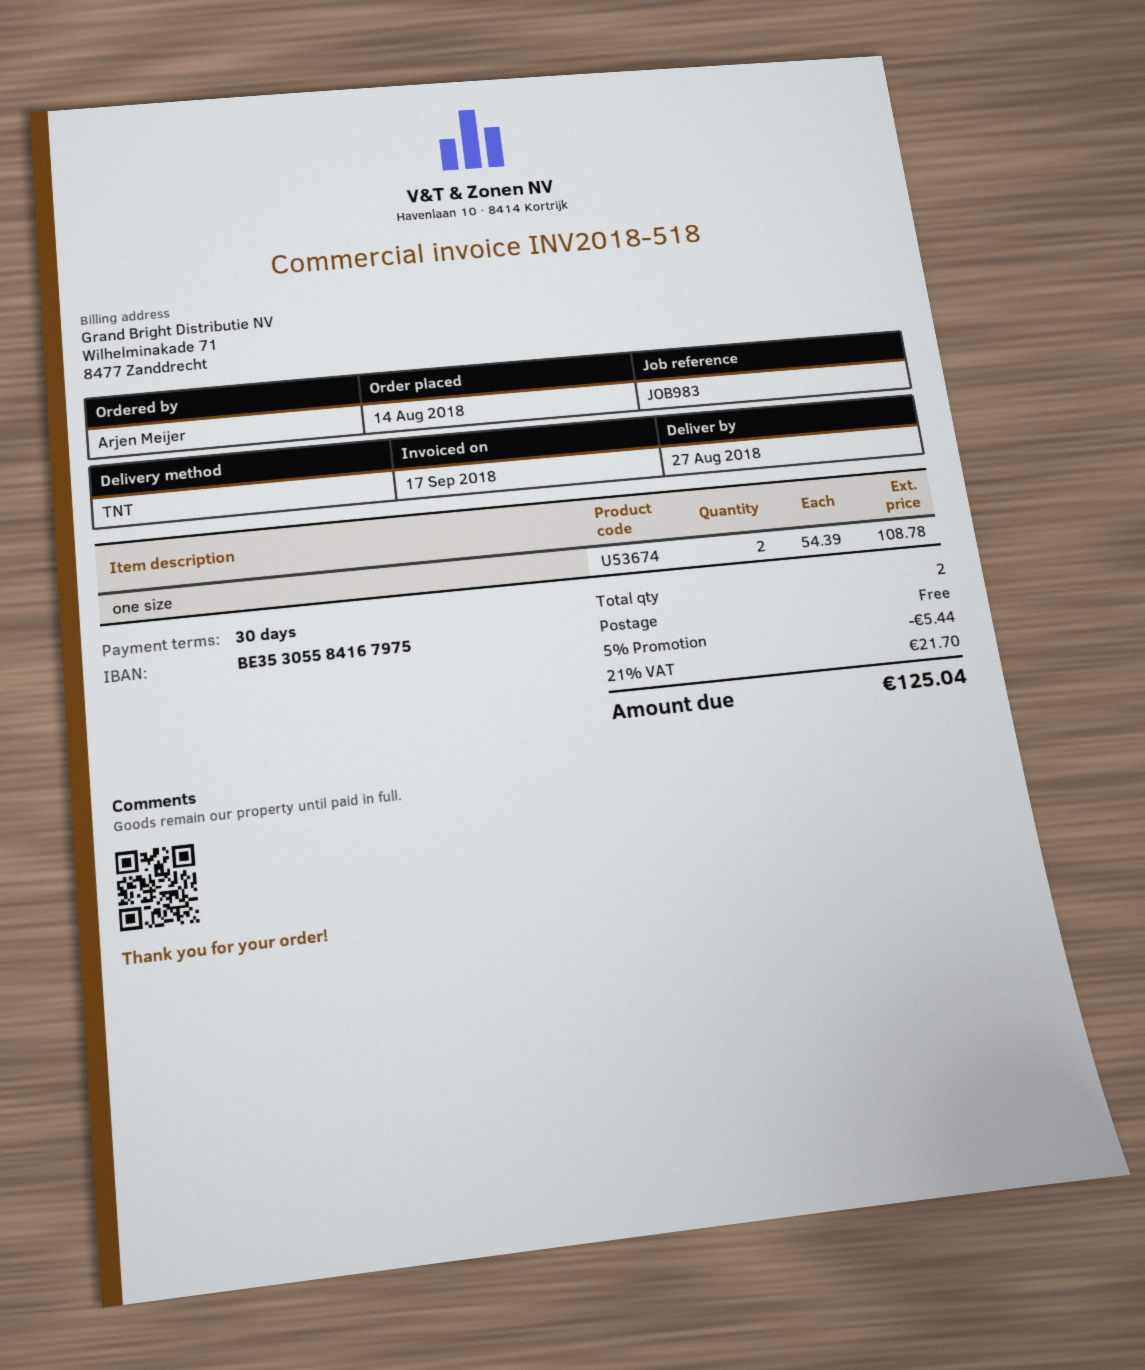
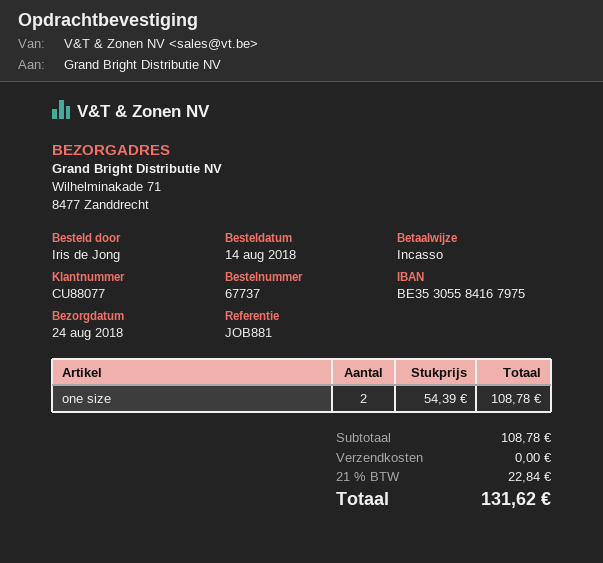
delivery date: 2018-08-27 -> 2018-08-24
reference: JOB983 -> JOB881
ordered by: Arjen Meijer -> Iris de Jong
discount: 5% = 5.44 -> none
tax: 21% = 21.70 -> 21% = 22.84
total: 125.04 -> 131.62

